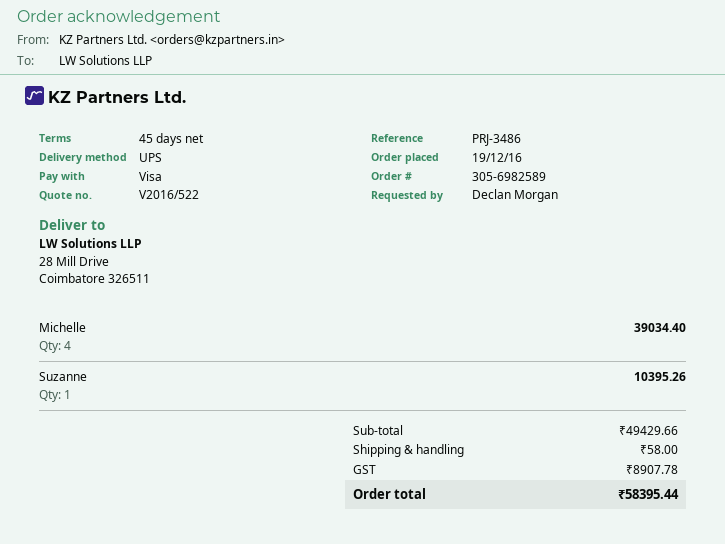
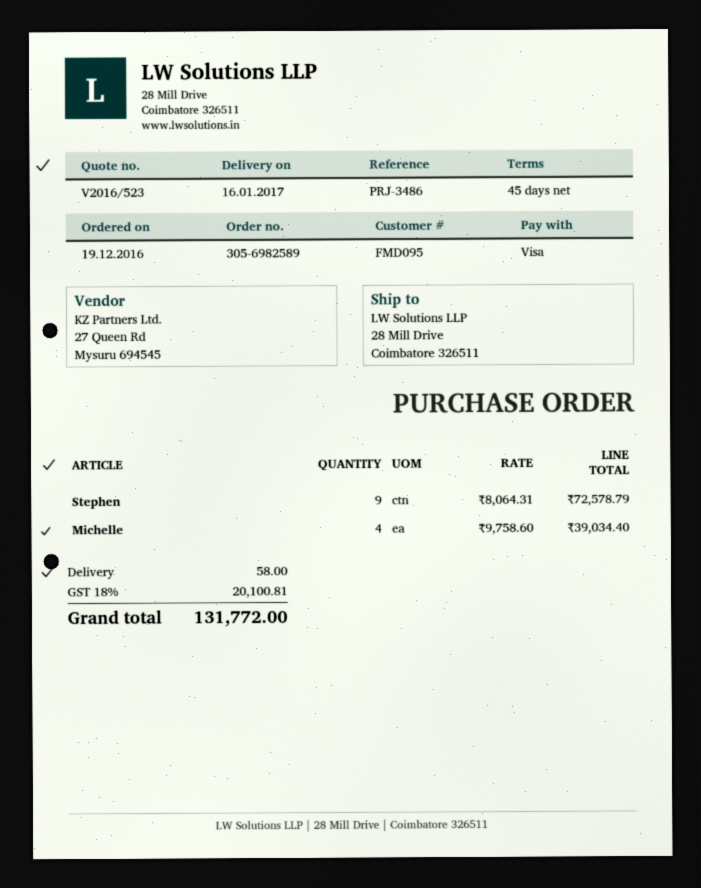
quote number: V2016/522 -> V2016/523
Suzanne: 1 for 10395.26 -> none
Stephen: none -> 9 for 72578.79
tax: 8907.78 -> 20100.81
total: 58395.44 -> 131772.00

